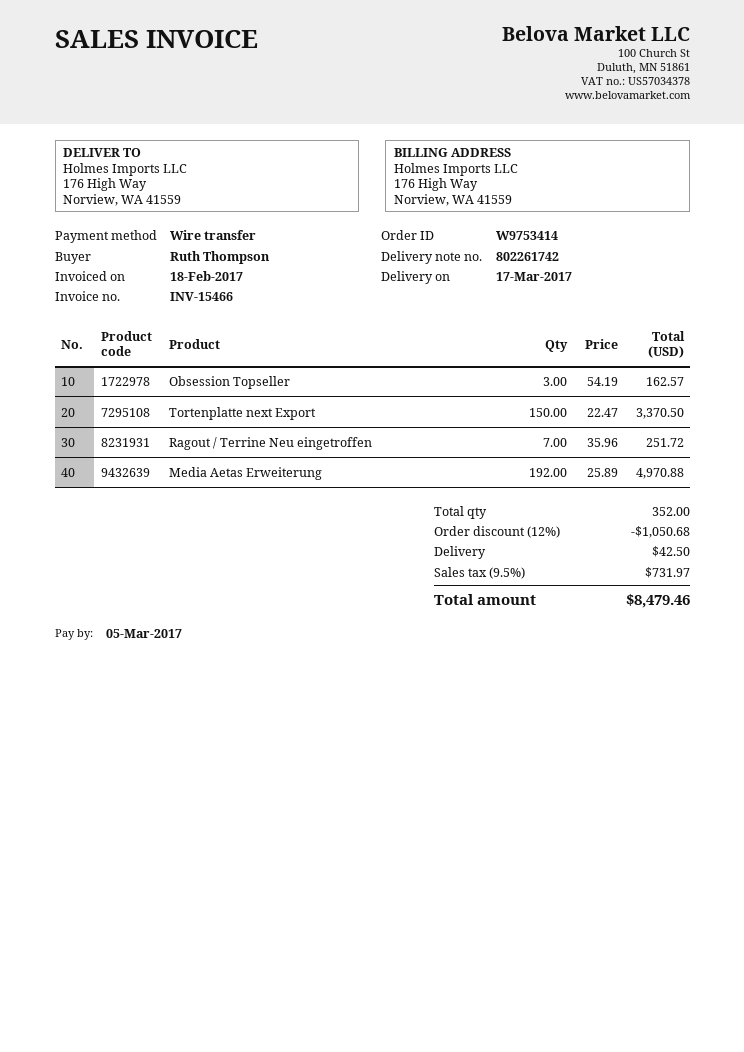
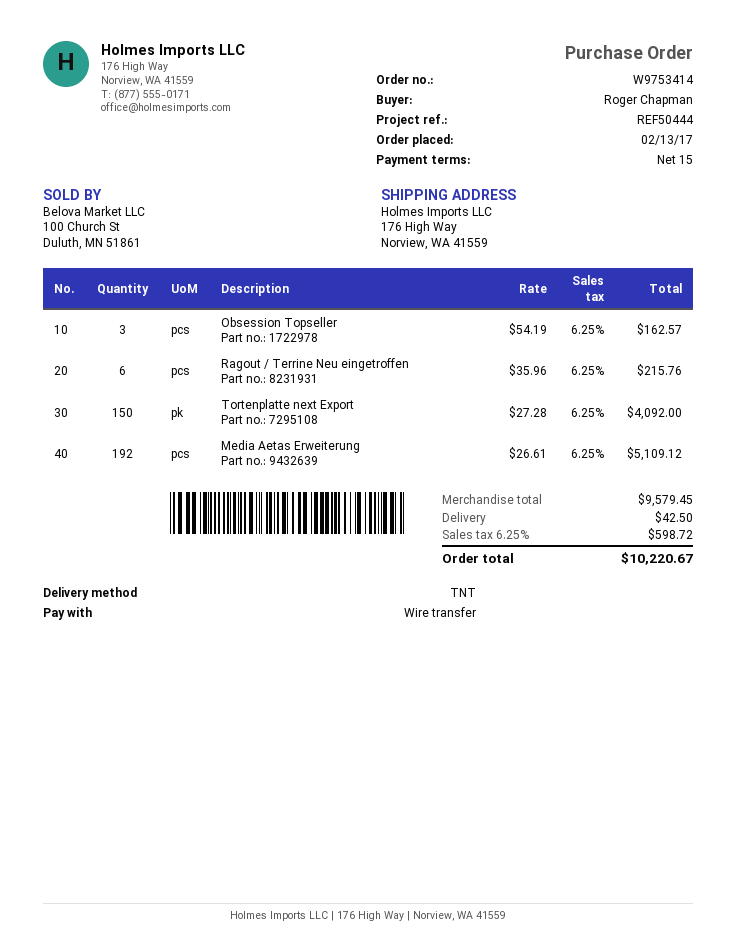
ordered by: Ruth Thompson -> Roger Chapman
Tortenplatte next Export: 150 x 22.47 = 3370.50 -> 150 x 27.28 = 4092.00
Ragout / Terrine Neu eingetroffen: 7 x 35.96 = 251.72 -> 6 x 35.96 = 215.76
Media Aetas Erweiterung: 192 x 25.89 = 4970.88 -> 192 x 26.61 = 5109.12
discount: 12% = 1050.68 -> none
tax: 9.5% = 731.97 -> 6.25% = 598.72
total: 8479.46 -> 10220.67

